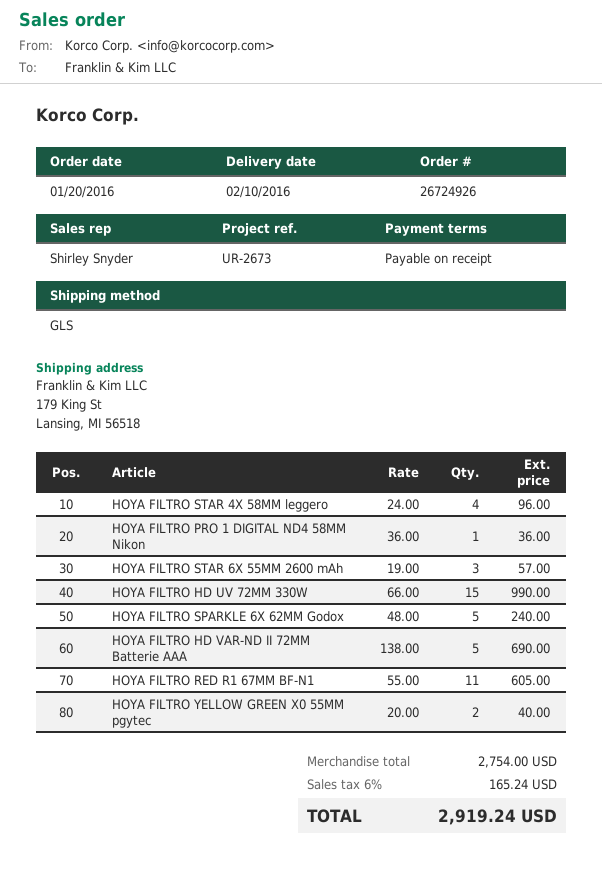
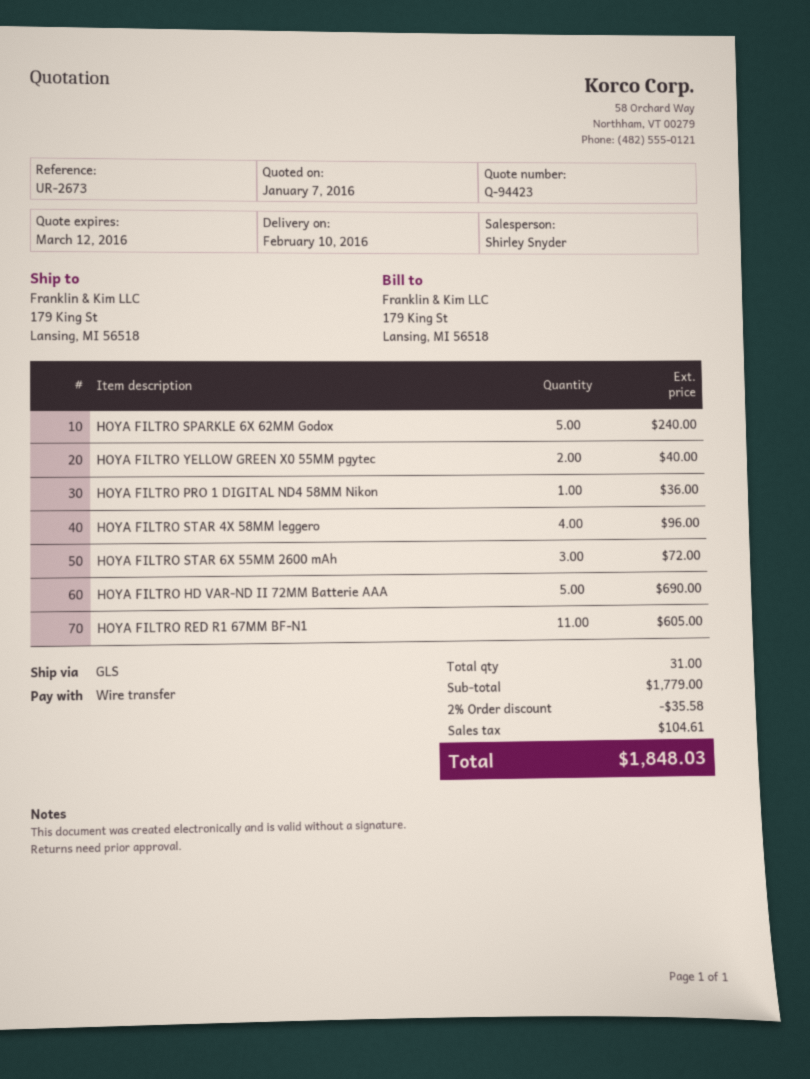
HOYA FILTRO STAR 6X 55MM 2600 mAh: 3 for 57.00 -> 3 for 72.00
HOYA FILTRO HD UV 72MM 330W: 15 for 990.00 -> none
subtotal: 2754.00 -> 1779.00
discount: none -> 2% = 35.58
tax: 165.24 -> 104.61
total: 2919.24 -> 1848.03

